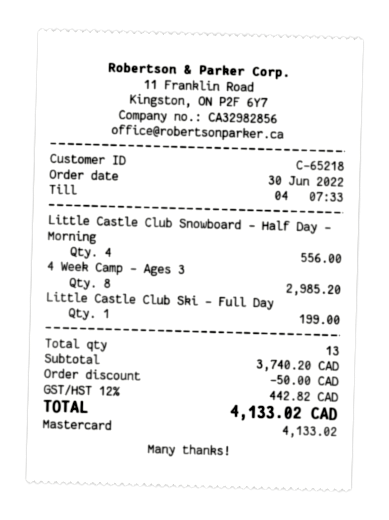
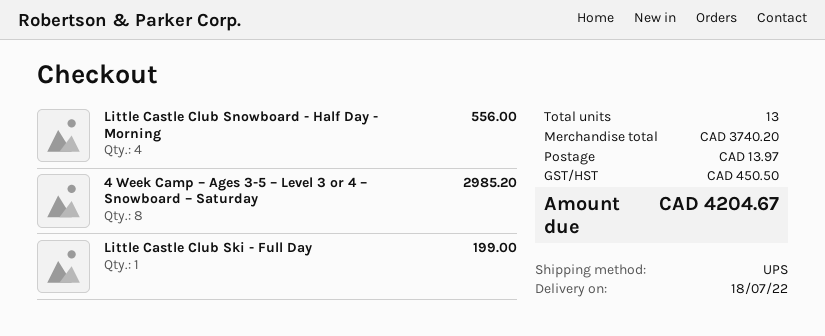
discount: 50.00 -> none
shipping: none -> 13.97
tax: 442.82 -> 450.50
total: 4133.02 -> 4204.67

